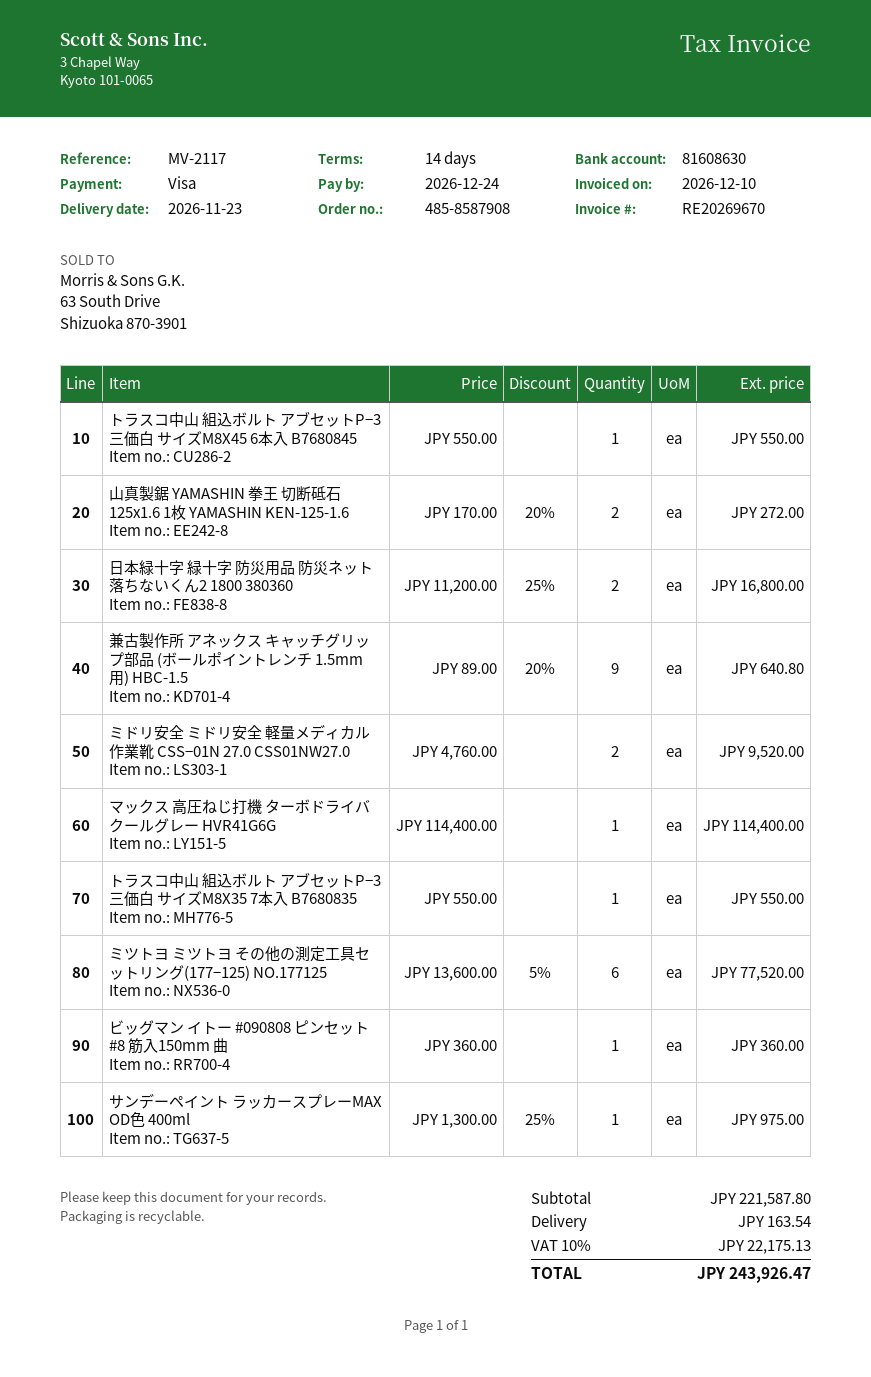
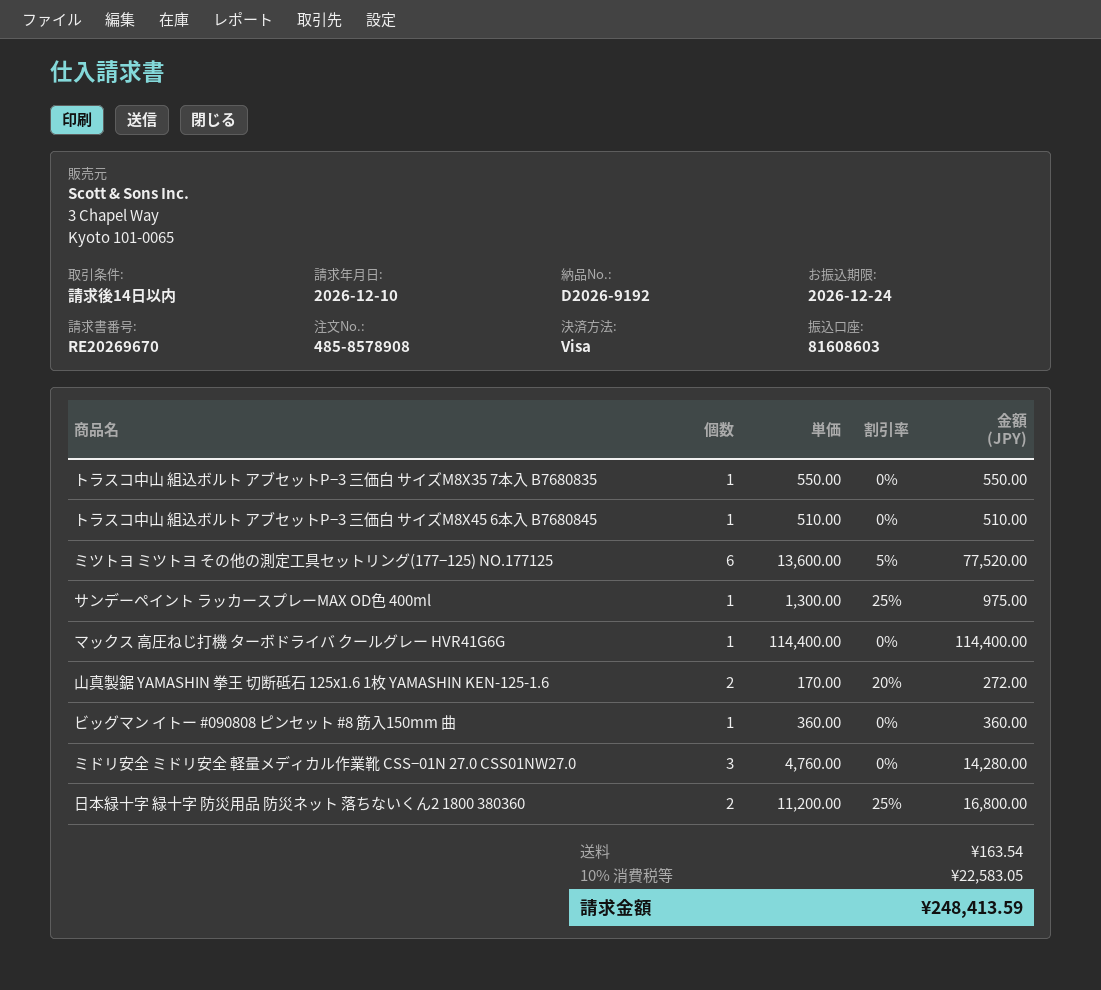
order number: 485-8587908 -> 485-8578908
bank account: 81608630 -> 81608603
トラスコ中山 組込ボルト アブセットP−3 三価白 サイズM8X45 6本入 B7680845: 1 x 550.00 = 550.00 -> 1 x 510.00 = 510.00
兼古製作所 アネックス キャッチグリップ部品 (ボールポイントレンチ 1.5mm用) HBC-1.5: 9 x 89.00 - 20% = 640.80 -> none
ミドリ安全 ミドリ安全 軽量メディカル作業靴 CSS−01N 27.0 CSS01NW27.0: 2 x 4760.00 = 9520.00 -> 3 x 4760.00 = 14280.00
tax: 10% = 22175.13 -> 10% = 22583.05
total: 243926.47 -> 248413.59

